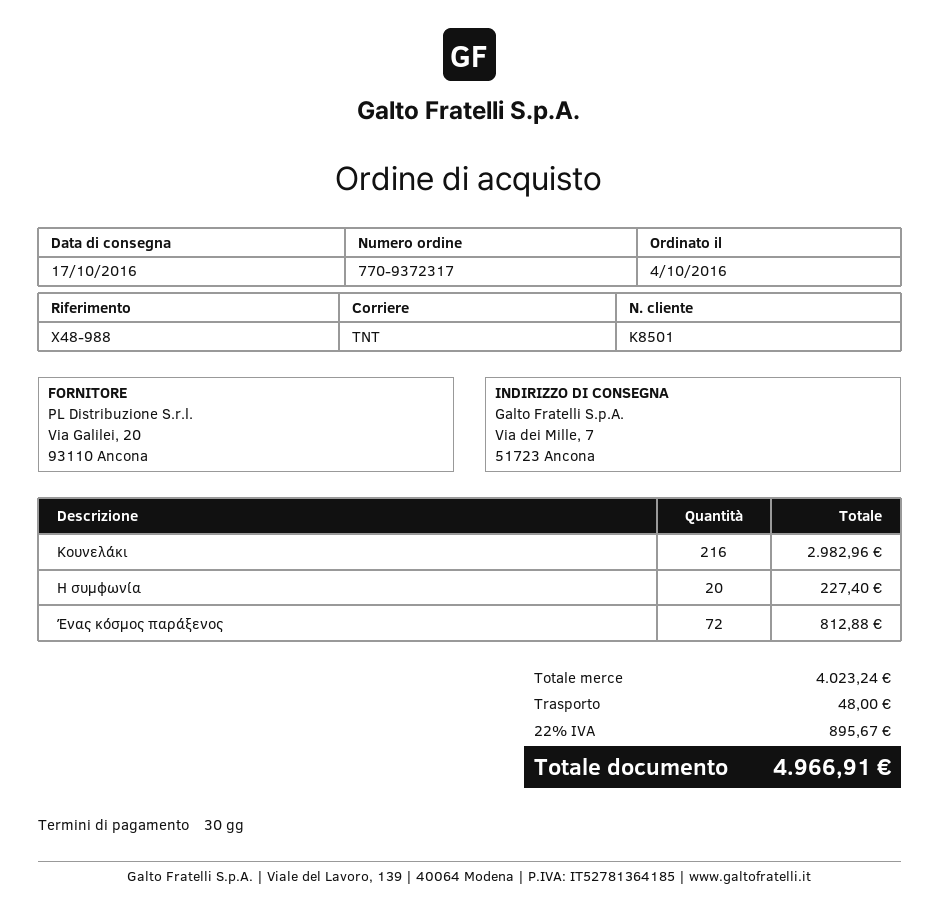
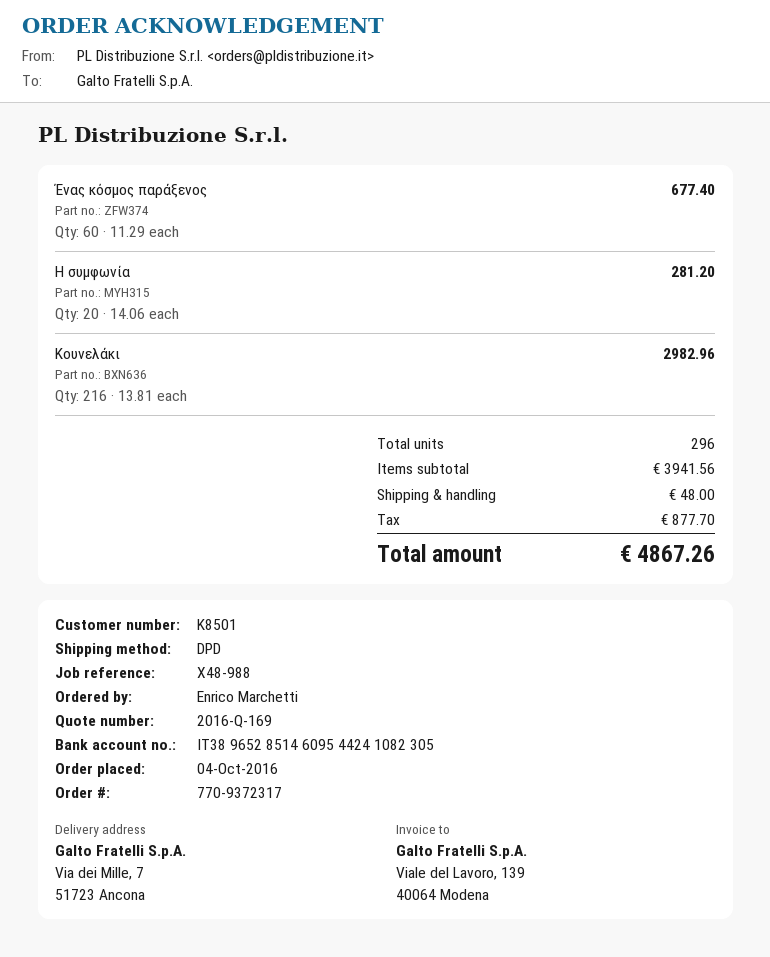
shipping method: TNT -> DPD
Η συμφωνία: 20 for 227.40 -> 20 for 281.20
Ένας κόσμος παράξενος: 72 for 812.88 -> 60 for 677.40
subtotal: 4023.24 -> 3941.56
tax: 895.67 -> 877.70
total: 4966.91 -> 4867.26

